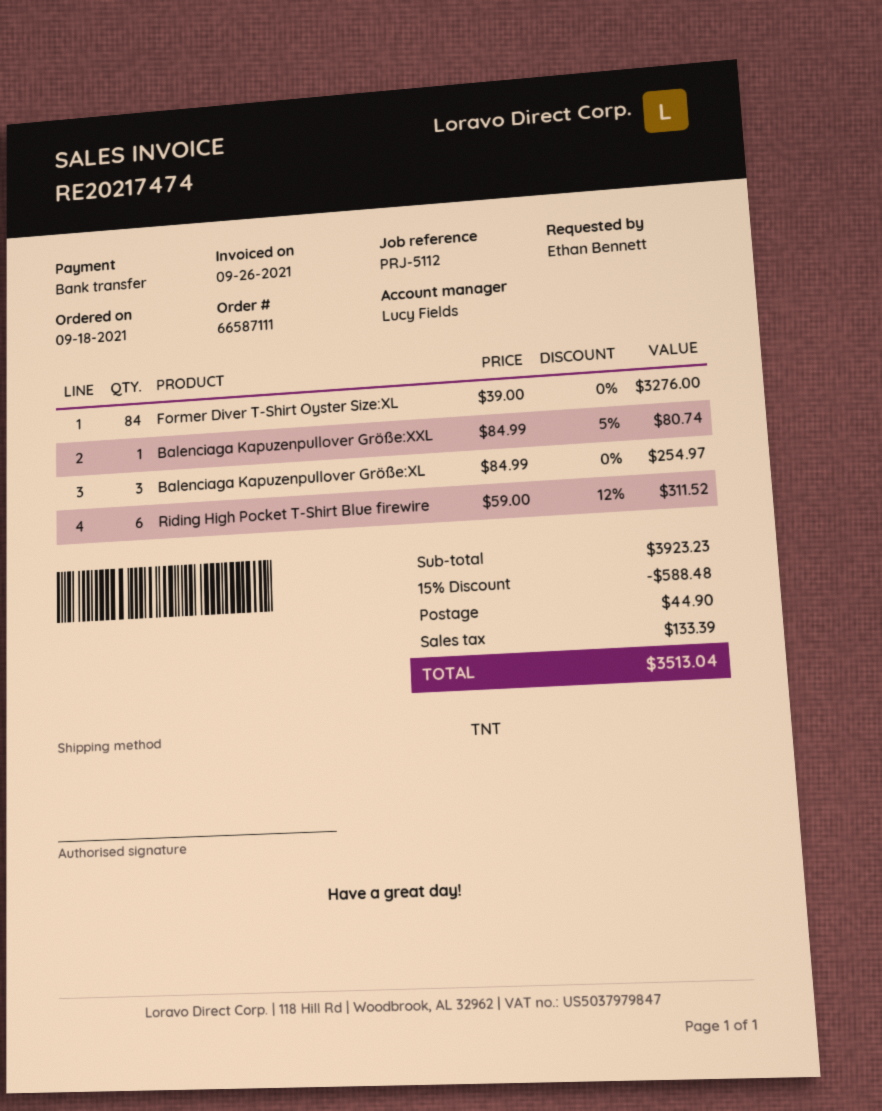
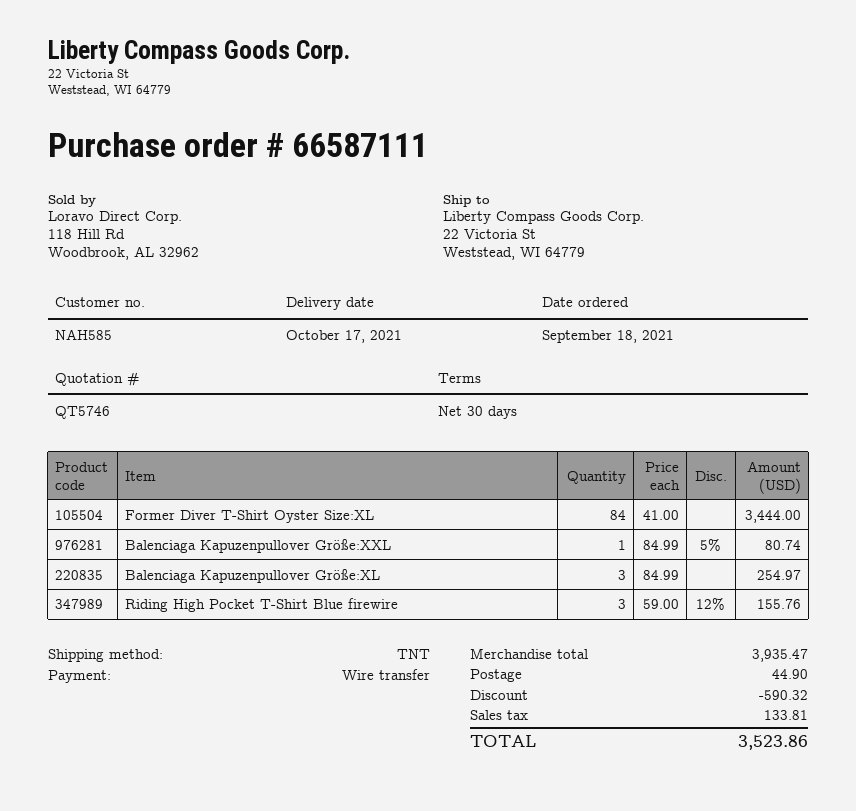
Former Diver T-Shirt Oyster Size:XL: 84 x 39.00 = 3276.00 -> 84 x 41.00 = 3444.00
Riding High Pocket T-Shirt Blue firewire: 6 x 59.00 - 12% = 311.52 -> 3 x 59.00 - 12% = 155.76
subtotal: 3923.23 -> 3935.47
discount: 588.48 -> 590.32
tax: 133.39 -> 133.81
total: 3513.04 -> 3523.86

